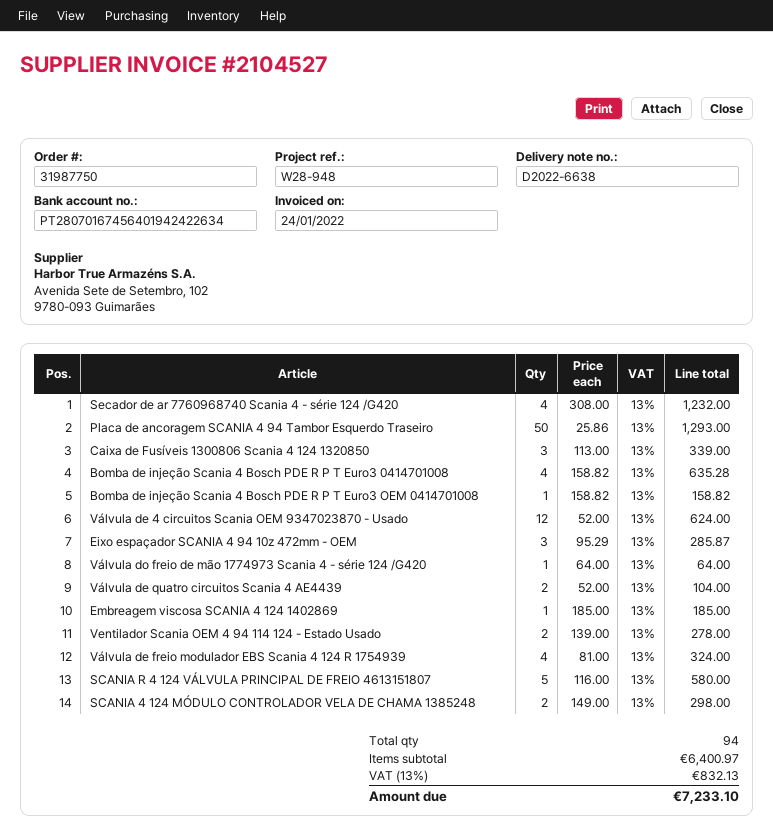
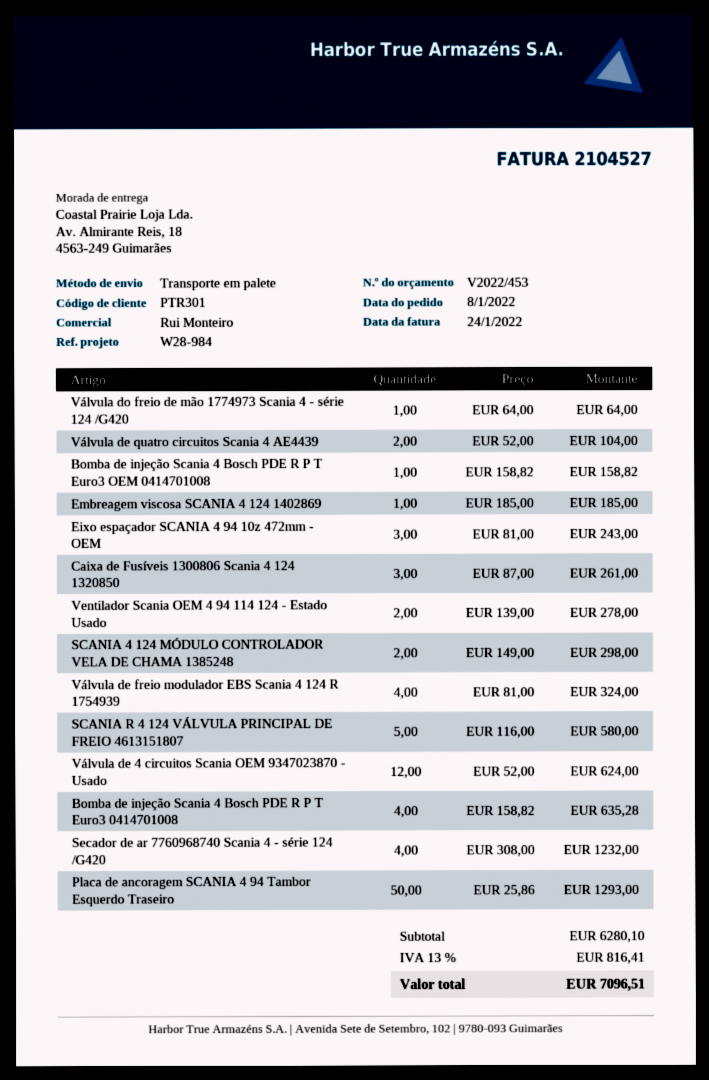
reference: W28-948 -> W28-984
Caixa de Fusíveis 1300806 Scania 4 124 1320850: 3 x 113.00 = 339.00 -> 3 x 87.00 = 261.00
Eixo espaçador SCANIA 4 94 10z 472mm - OEM: 3 x 95.29 = 285.87 -> 3 x 81.00 = 243.00
subtotal: 6400.97 -> 6280.10
tax: 13% = 832.13 -> 13% = 816.41
total: 7233.10 -> 7096.51

